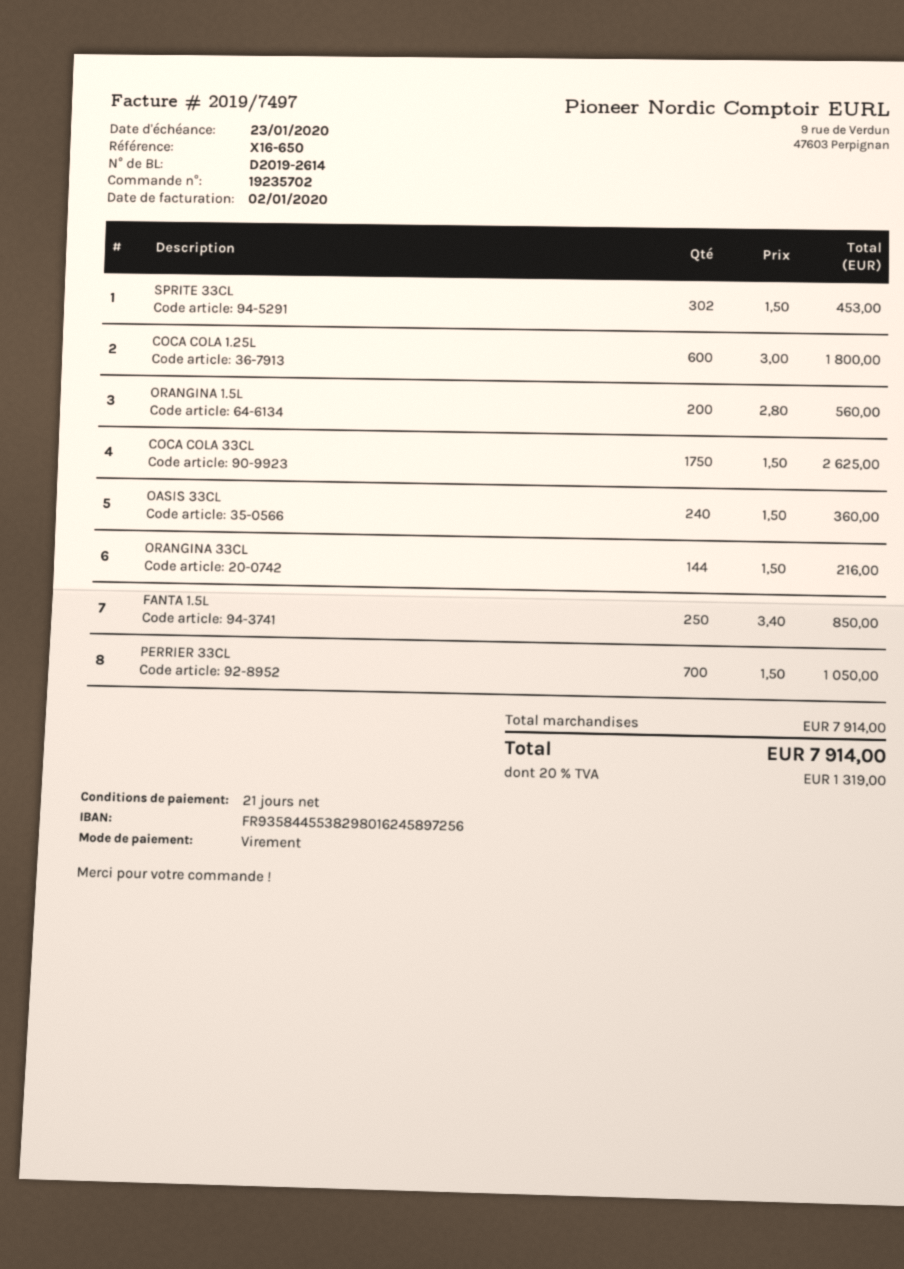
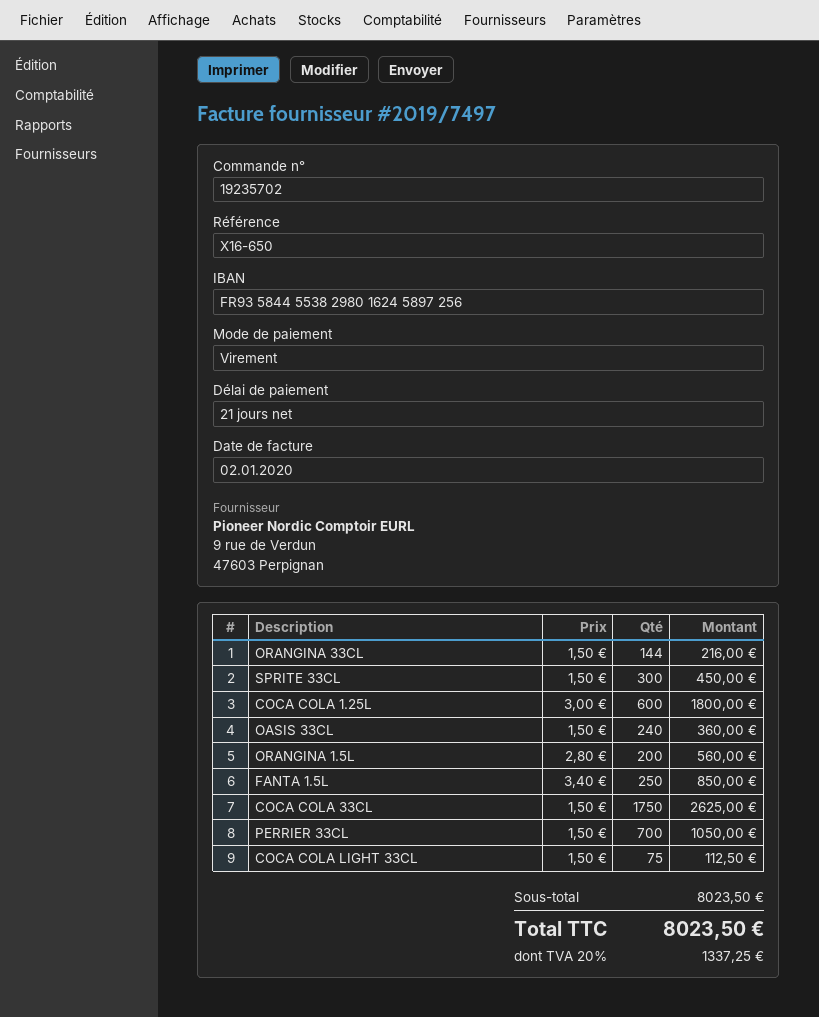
SPRITE 33CL: 302 x 1.50 = 453.00 -> 300 x 1.50 = 450.00
COCA COLA LIGHT 33CL: none -> 75 x 1.50 = 112.50
subtotal: 7914.00 -> 8023.50
tax: 20% = 1319.00 -> 20% = 1337.25
total: 7914.00 -> 8023.50

